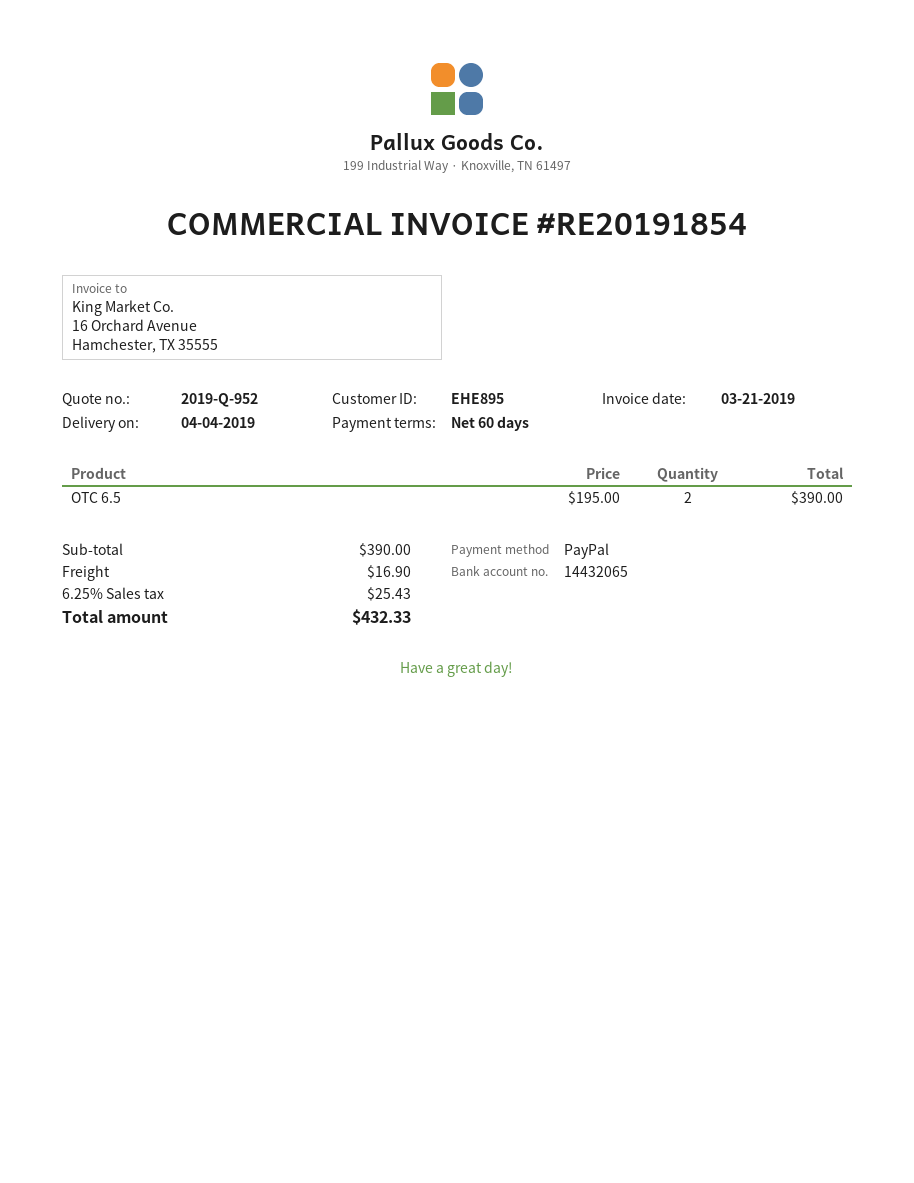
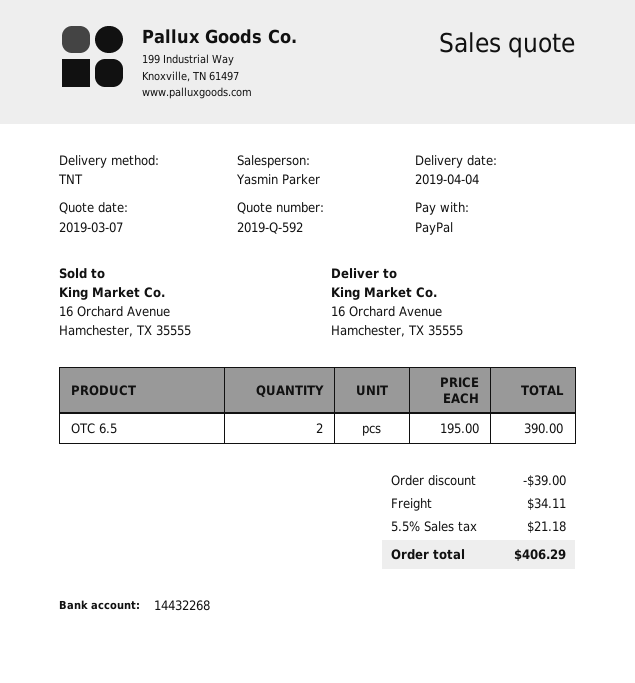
quote number: 2019-Q-952 -> 2019-Q-592
bank account: 14432065 -> 14432268
discount: none -> 39.00
shipping: 16.90 -> 34.11
tax: 6.25% = 25.43 -> 5.5% = 21.18
total: 432.33 -> 406.29

